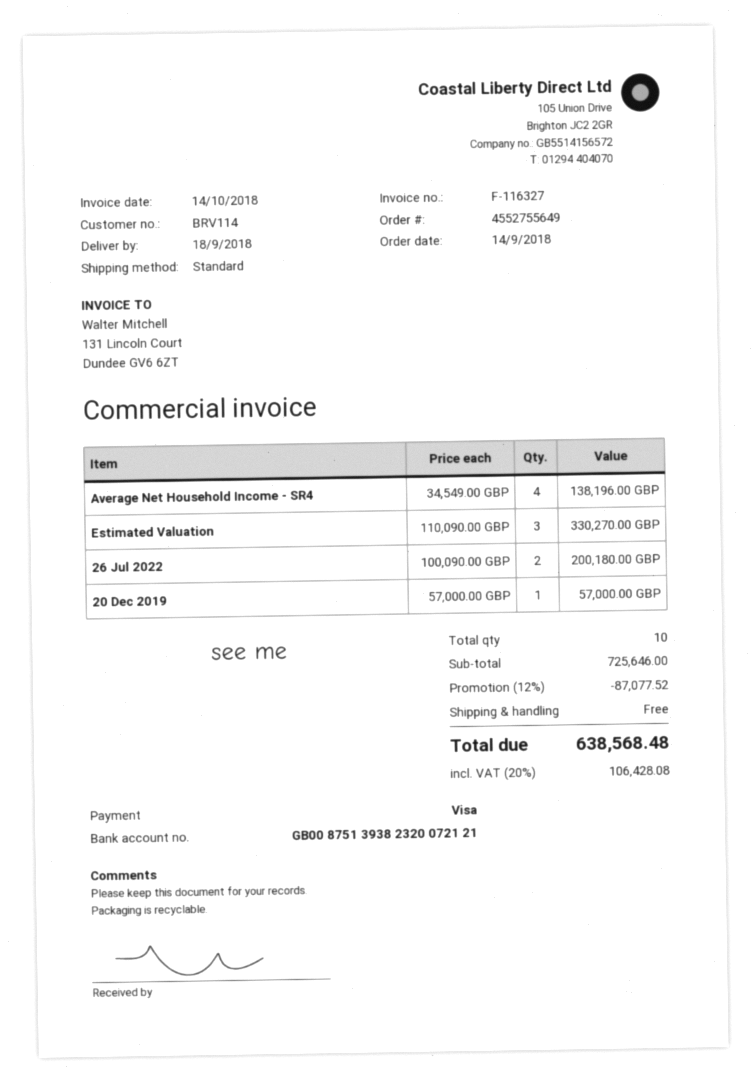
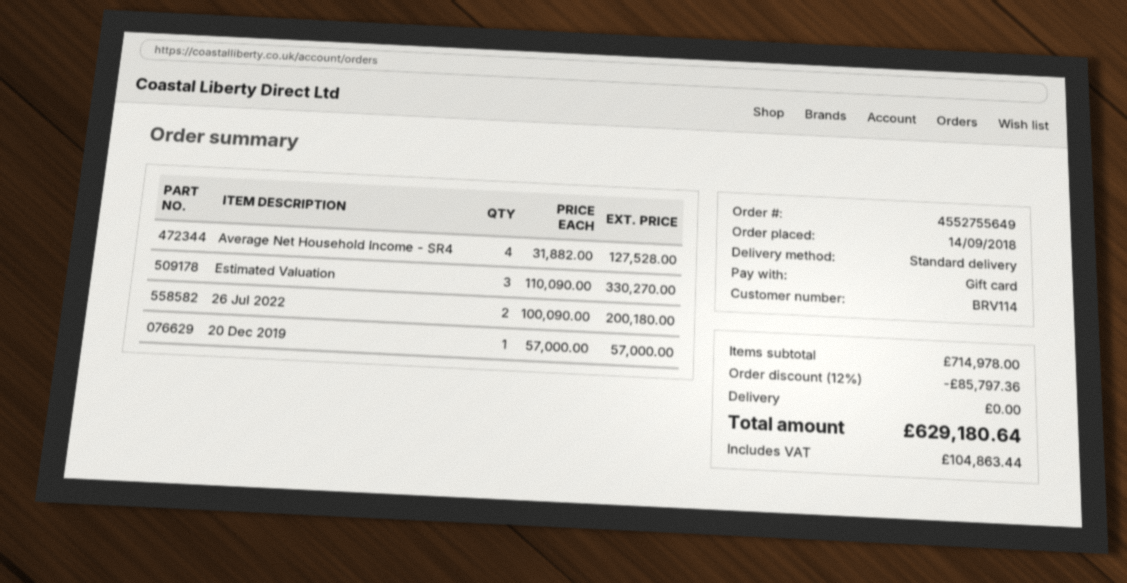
payment method: Visa -> gift card
Average Net Household Income - SR4: 4 x 34549.00 = 138196.00 -> 4 x 31882.00 = 127528.00
subtotal: 725646.00 -> 714978.00
discount: 12% = 87077.52 -> 12% = 85797.36
tax: 106428.08 -> 104863.44
total: 638568.48 -> 629180.64

